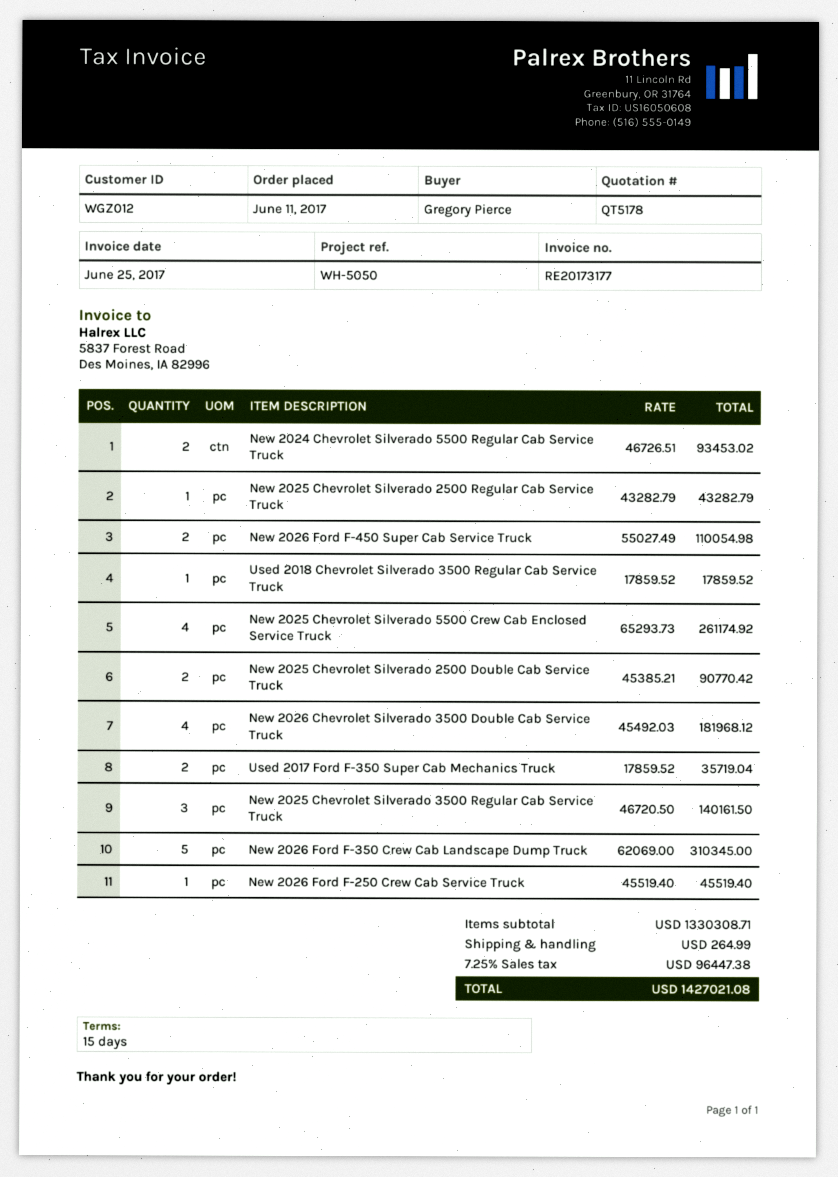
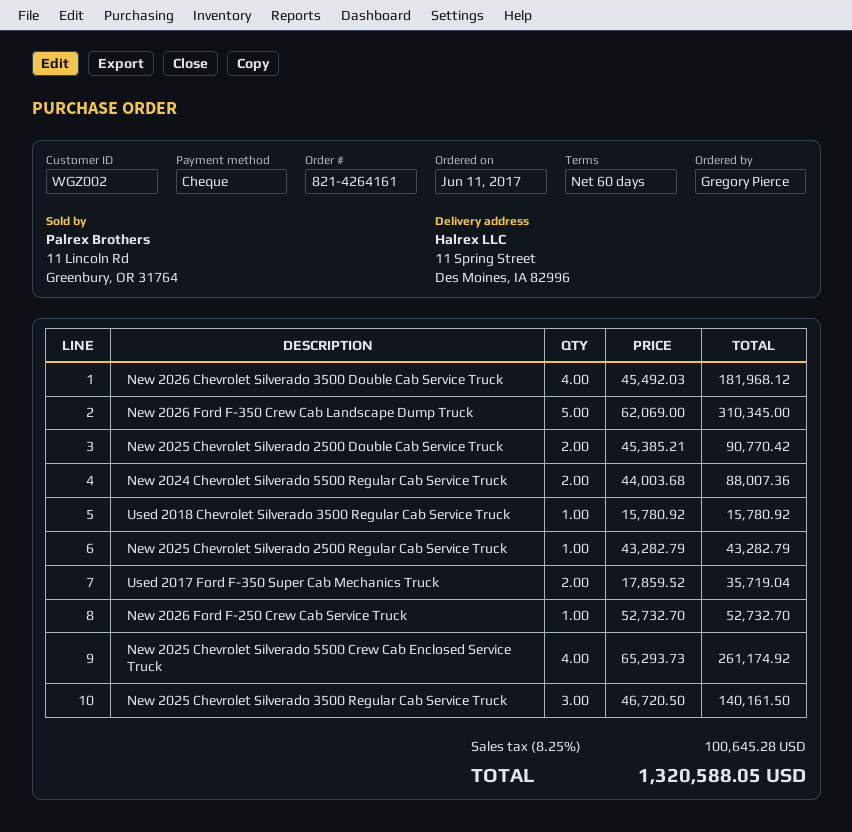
payment terms: 15 days -> 60 days
customer number: WGZ012 -> WGZ002
New 2024 Chevrolet Silverado 5500 Regular Cab Service Truck: 2 x 46726.51 = 93453.02 -> 2 x 44003.68 = 88007.36
New 2026 Ford F-450 Super Cab Service Truck: 2 x 55027.49 = 110054.98 -> none
Used 2018 Chevrolet Silverado 3500 Regular Cab Service Truck: 1 x 17859.52 = 17859.52 -> 1 x 15780.92 = 15780.92
New 2026 Ford F-250 Crew Cab Service Truck: 1 x 45519.40 = 45519.40 -> 1 x 52732.70 = 52732.70
shipping: 264.99 -> none
tax: 7.25% = 96447.38 -> 8.25% = 100645.28
total: 1427021.08 -> 1320588.05

